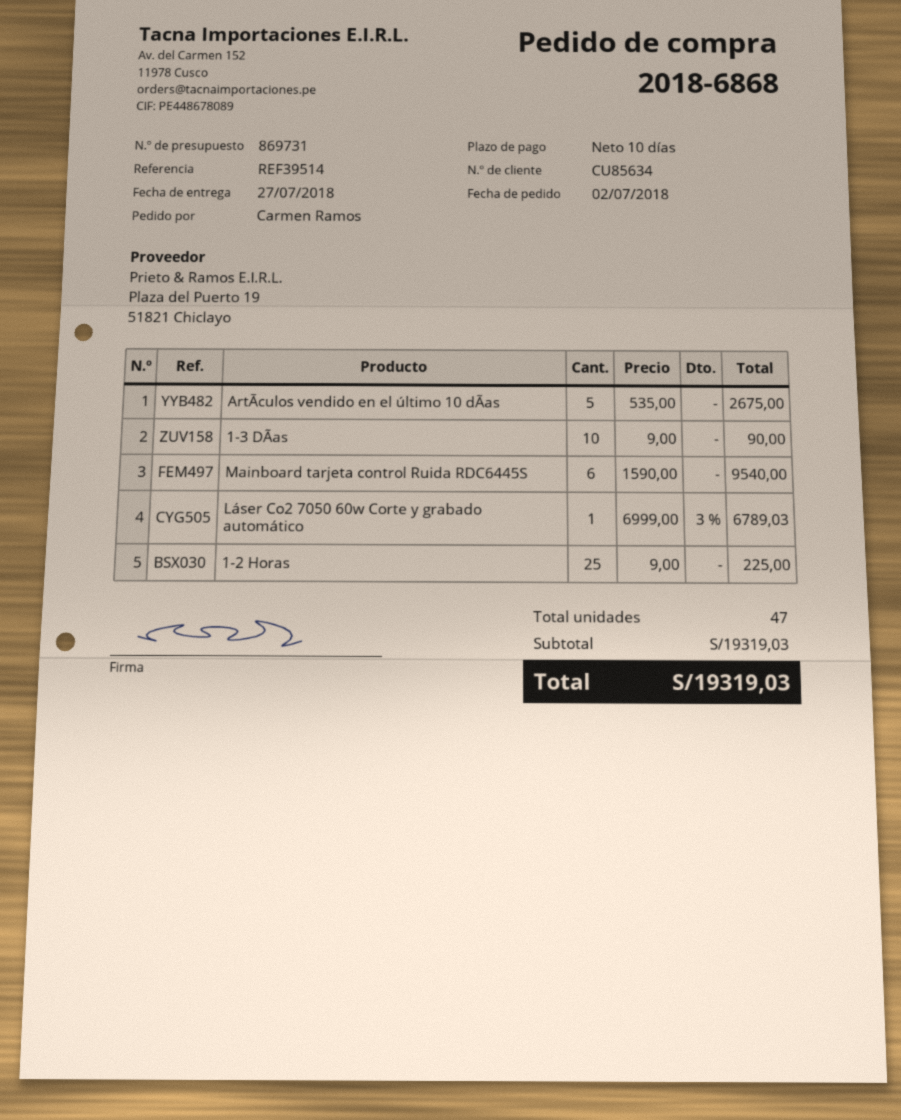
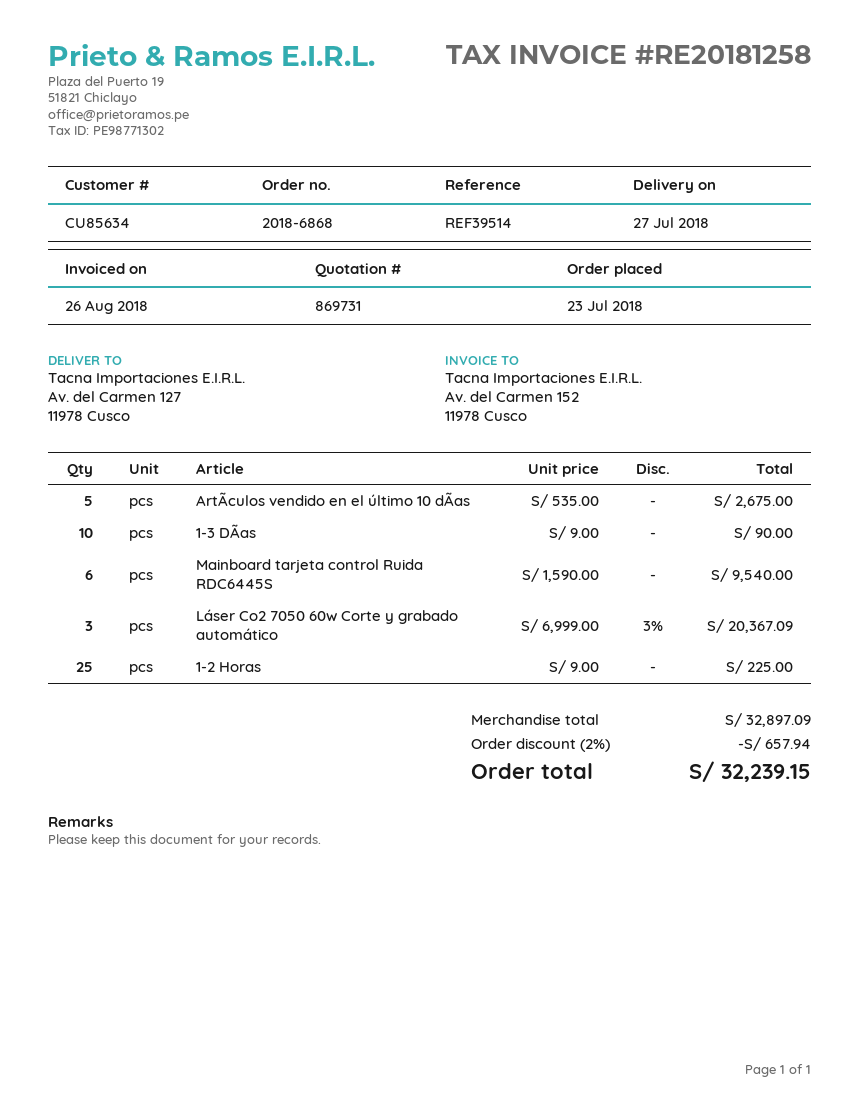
order date: 2018-07-02 -> 2018-07-23
Láser Co2 7050 60w Corte y grabado automático: 1 x 6999.00 - 3% = 6789.03 -> 3 x 6999.00 - 3% = 20367.09
subtotal: 19319.03 -> 32897.09
discount: none -> 2% = 657.94
total: 19319.03 -> 32239.15

